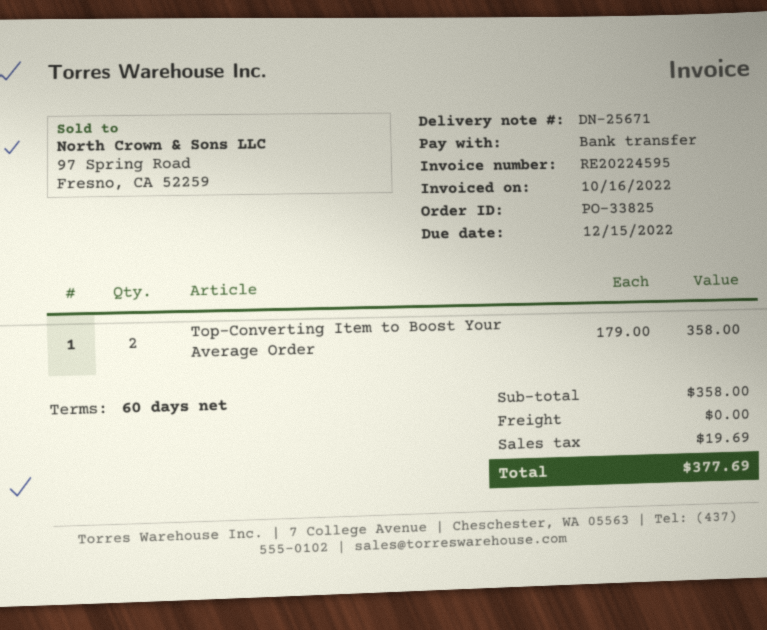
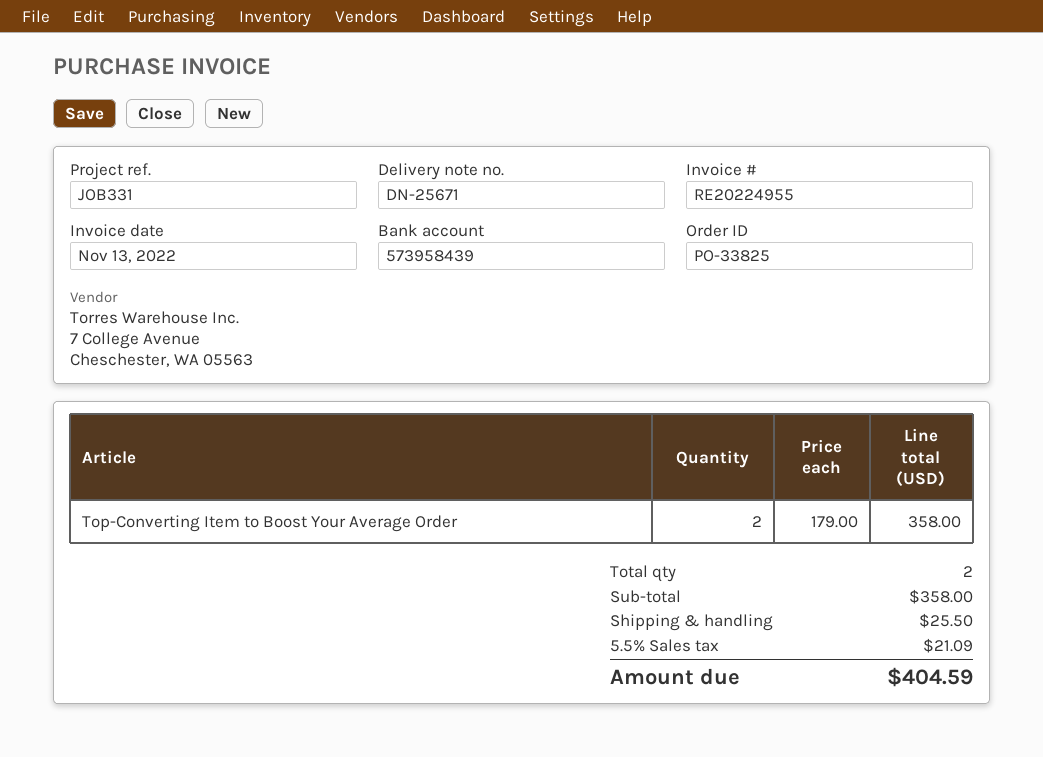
invoice number: RE20224595 -> RE20224955
invoice date: 2022-10-16 -> 2022-11-13
shipping: 0.00 -> 25.50
tax: 19.69 -> 21.09
total: 377.69 -> 404.59

